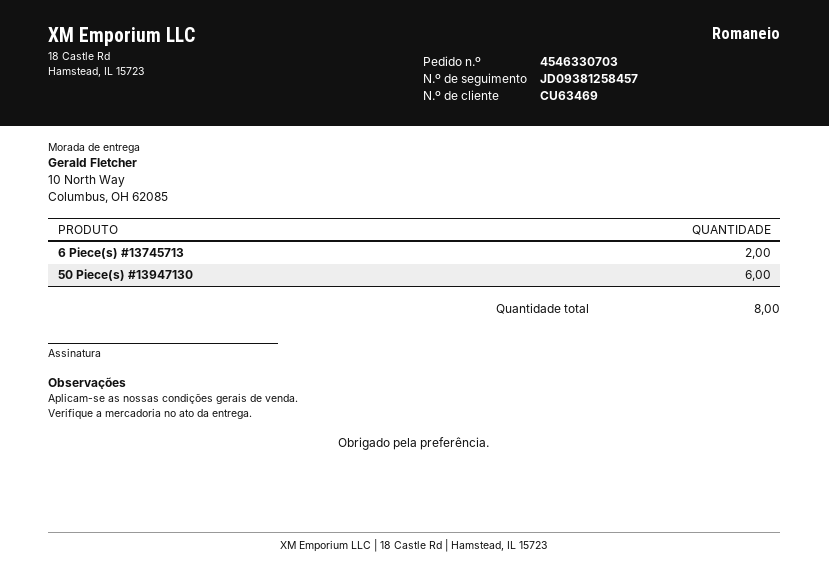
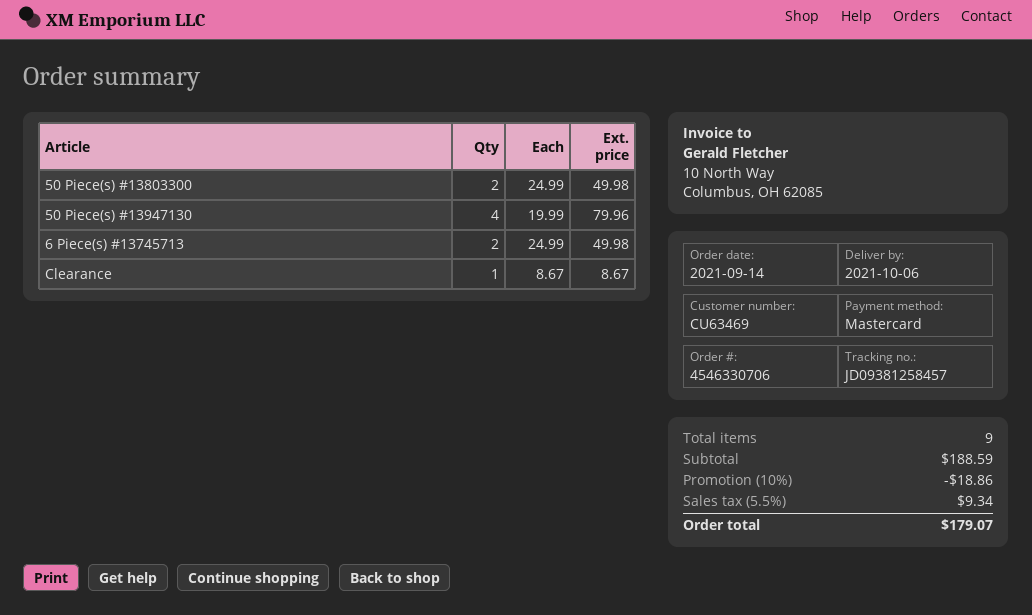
order number: 4546330703 -> 4546330706
50 Piece(s) #13947130: 6 -> 4
50 Piece(s) #13803300: none -> 2
Clearance: none -> 1
total quantity: 8 -> 9

